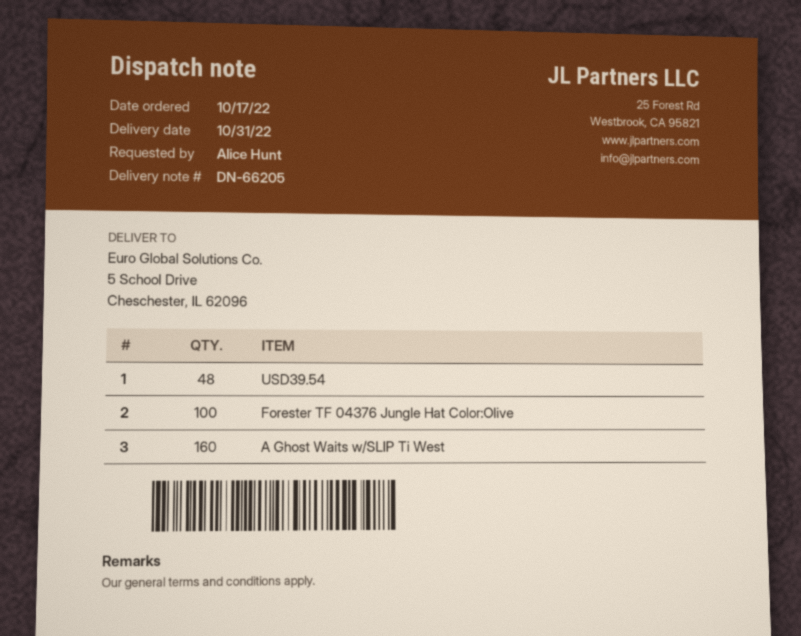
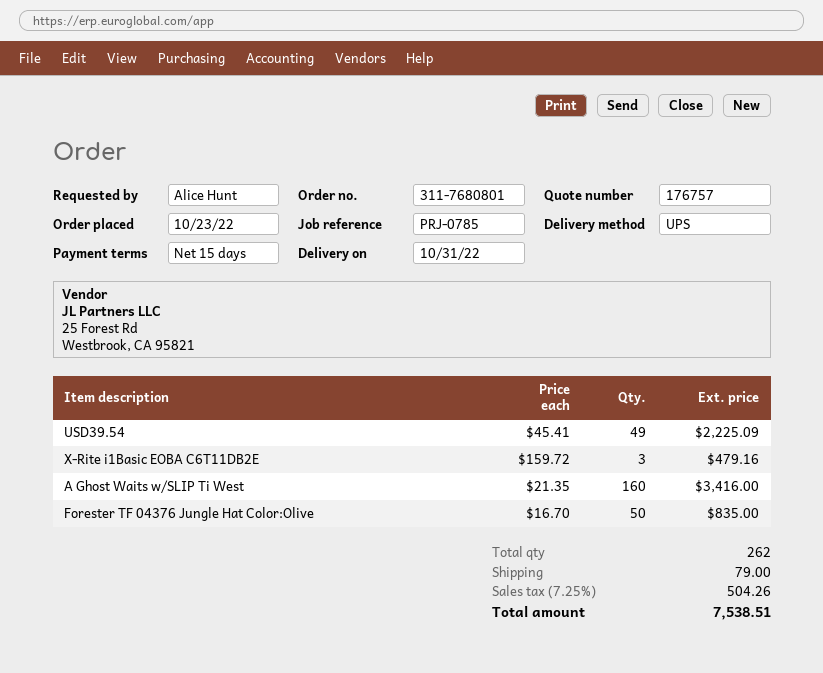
order date: 2022-10-17 -> 2022-10-23
USD39.54: 48 -> 49
Forester TF 04376 Jungle Hat Color:Olive: 100 -> 50
X-Rite i1Basic EOBA C6T11DB2E: none -> 3

